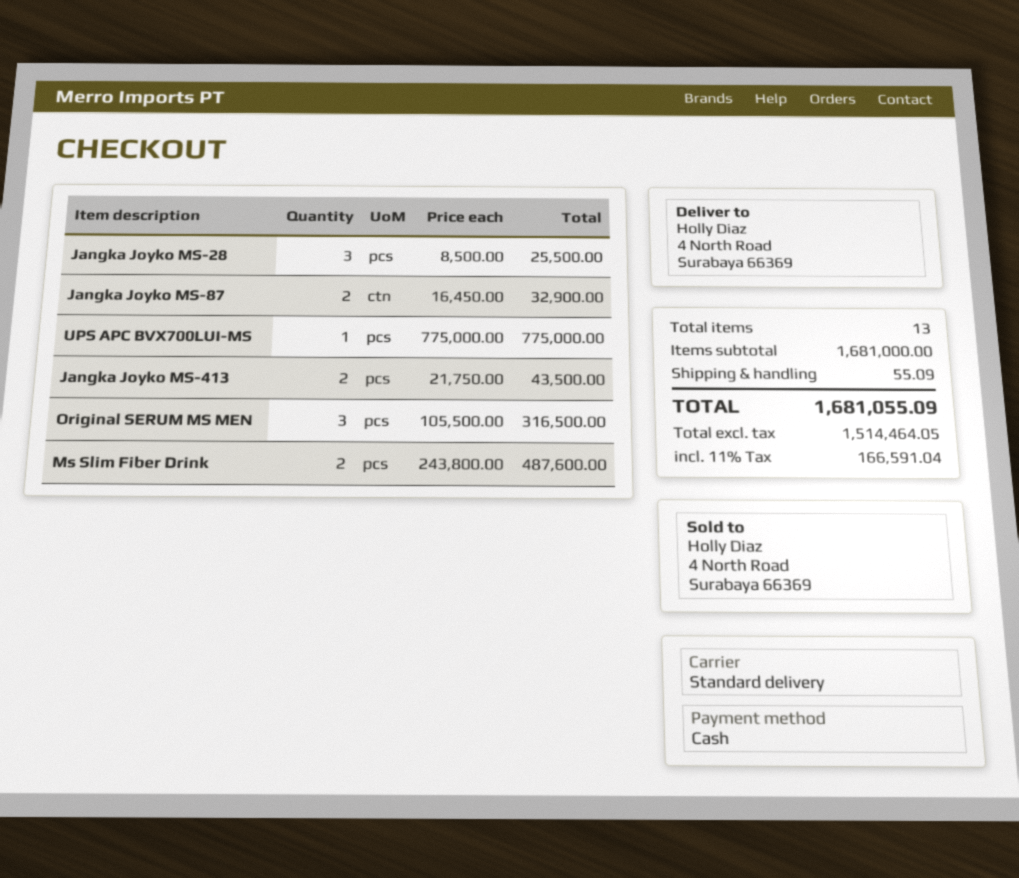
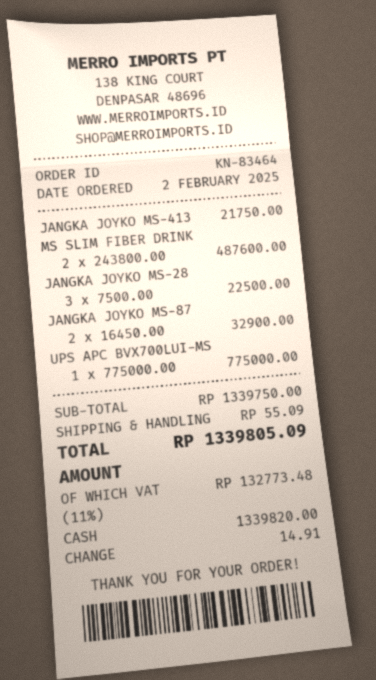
Jangka Joyko MS-28: 3 x 8500.00 = 25500.00 -> 3 x 7500.00 = 22500.00
Jangka Joyko MS-413: 2 x 21750.00 = 43500.00 -> 1 x 21750.00 = 21750.00
Original SERUM MS MEN: 3 x 105500.00 = 316500.00 -> none
subtotal: 1681000.00 -> 1339750.00
tax: 11% = 166591.04 -> 11% = 132773.48
total: 1681055.09 -> 1339805.09

